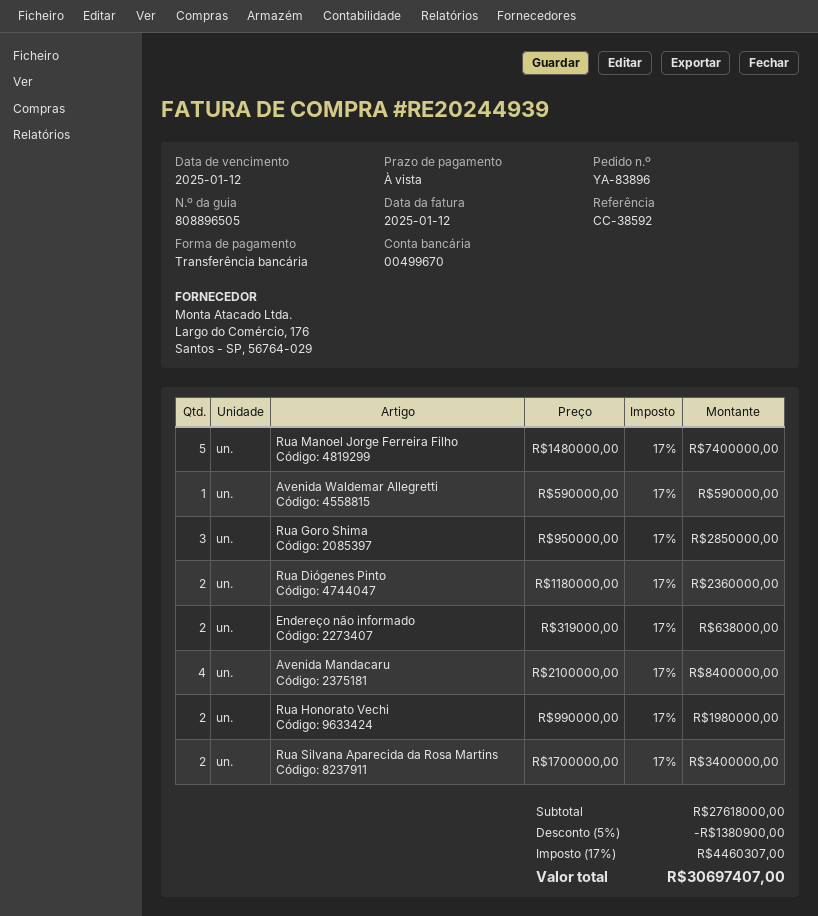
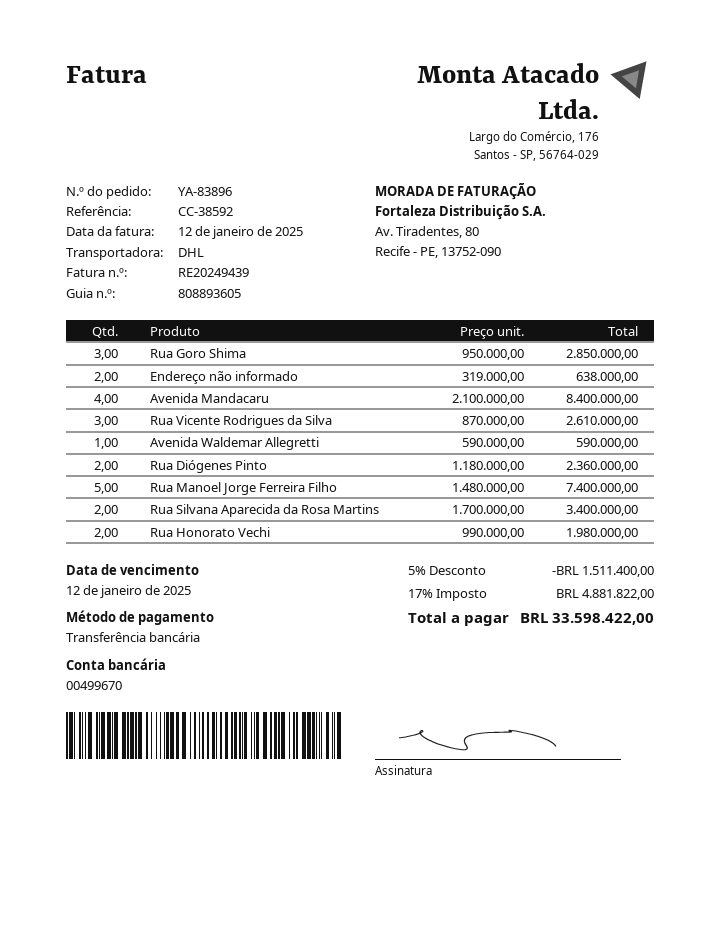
delivery note number: 808896505 -> 808893605
invoice number: RE20244939 -> RE20249439
Rua Vicente Rodrigues da Silva: none -> 3 x 870000.00 = 2610000.00
discount: 5% = 1380900.00 -> 5% = 1511400.00
tax: 17% = 4460307.00 -> 17% = 4881822.00
total: 30697407.00 -> 33598422.00

